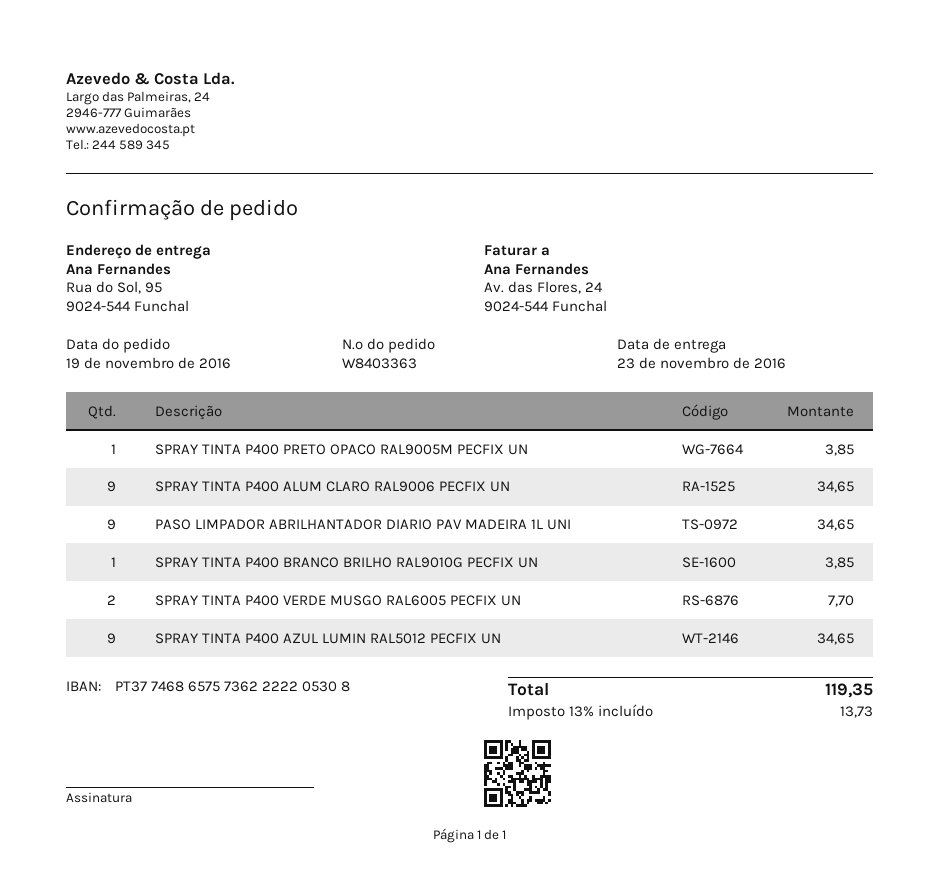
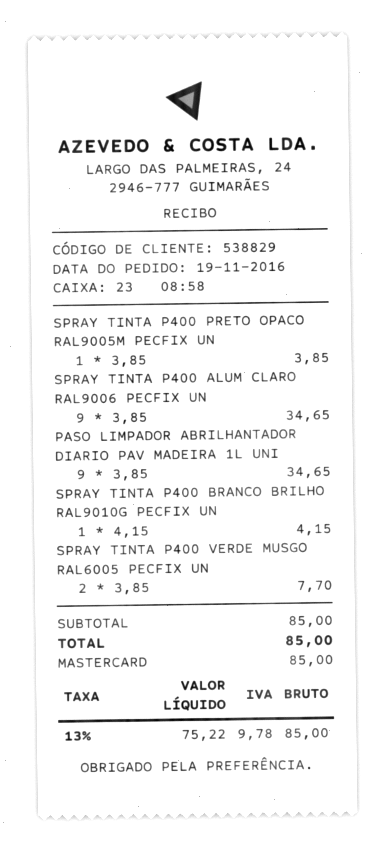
SPRAY TINTA P400 BRANCO BRILHO RAL9010G PECFIX UN: 1 for 3.85 -> 1 for 4.15
SPRAY TINTA P400 AZUL LUMIN RAL5012 PECFIX UN: 9 for 34.65 -> none
tax: 13% = 13.73 -> 13% = 9.78
total: 119.35 -> 85.00

